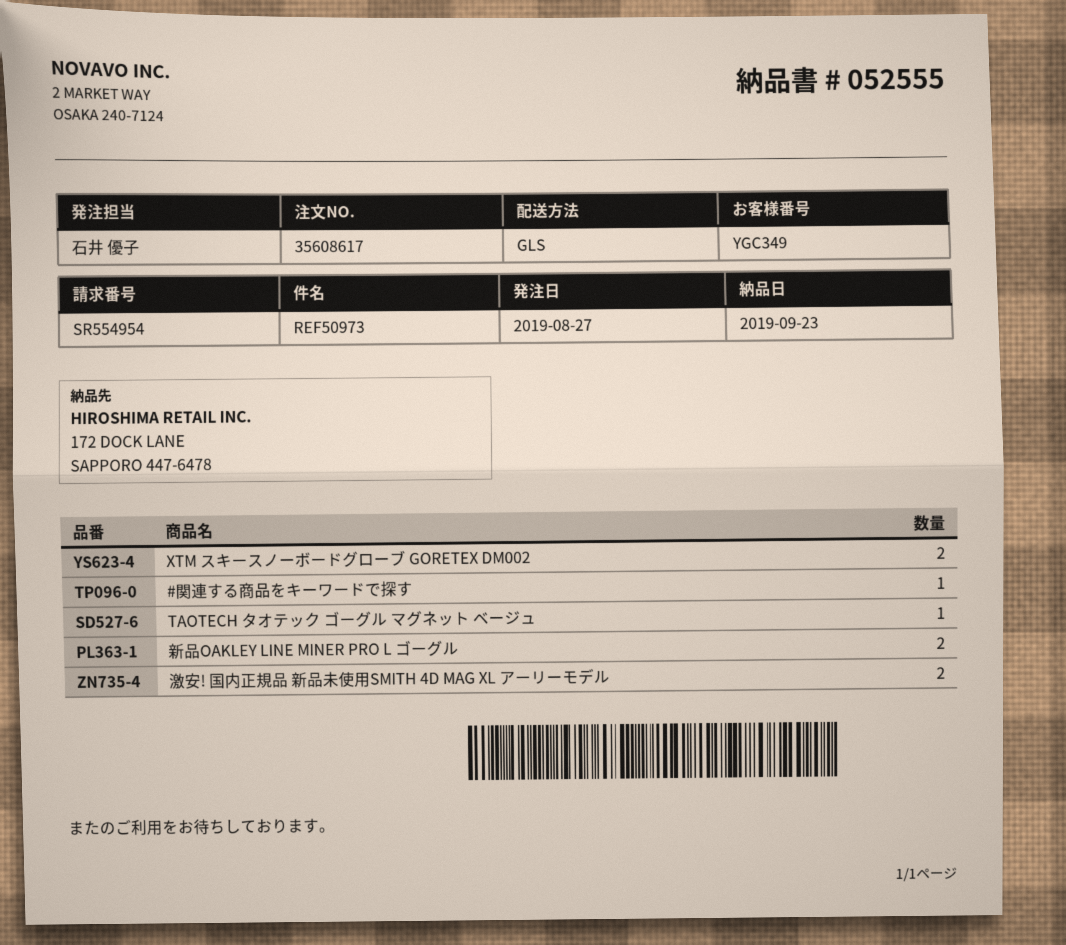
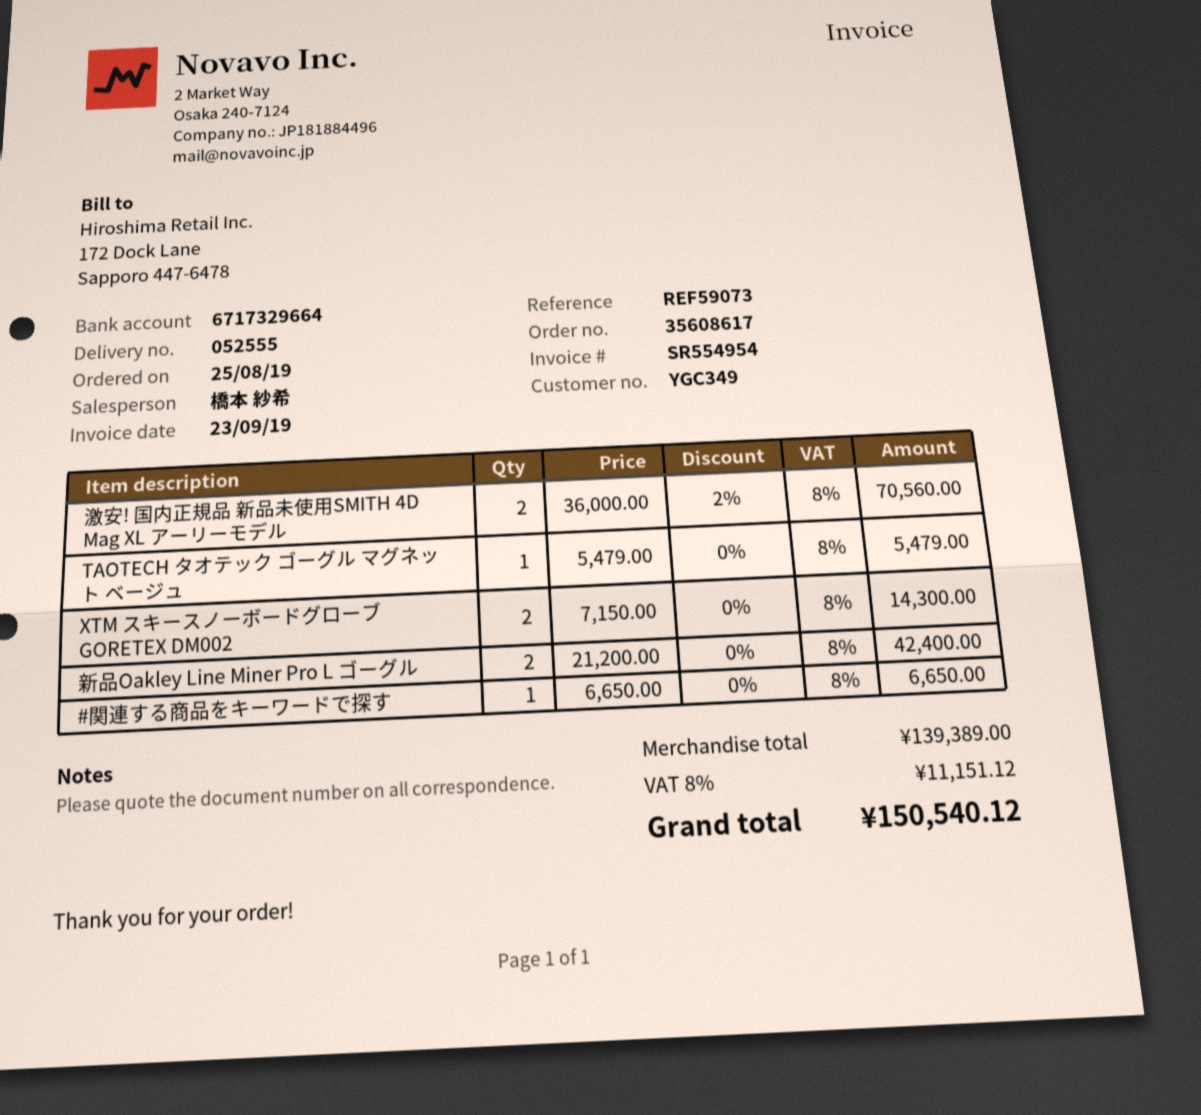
order date: 2019-08-27 -> 2019-08-25
reference: REF50973 -> REF59073

